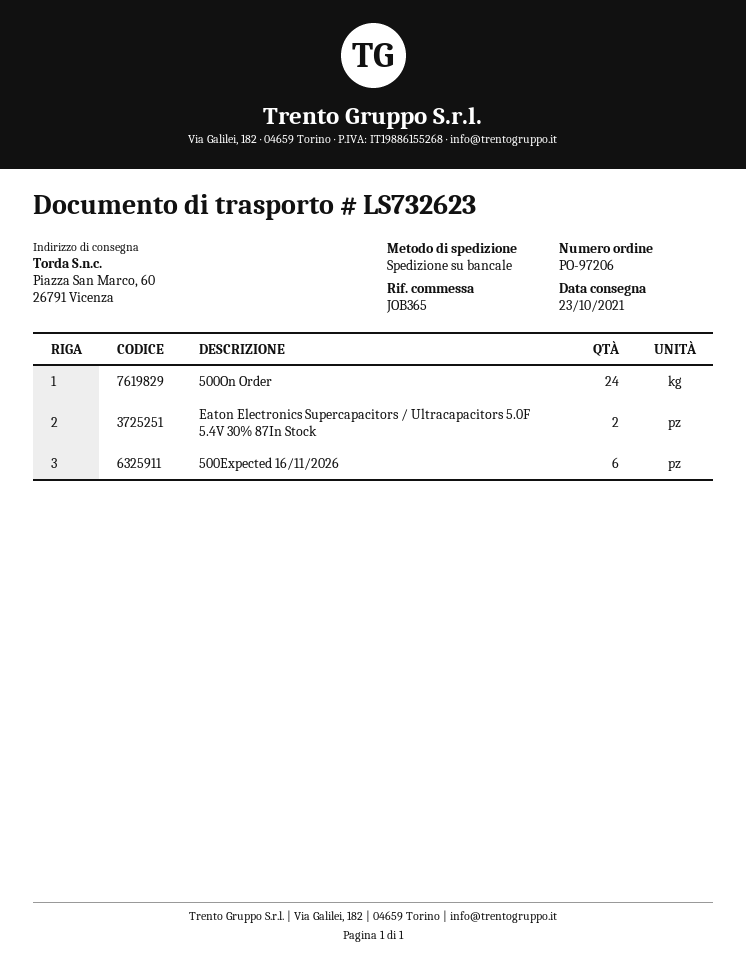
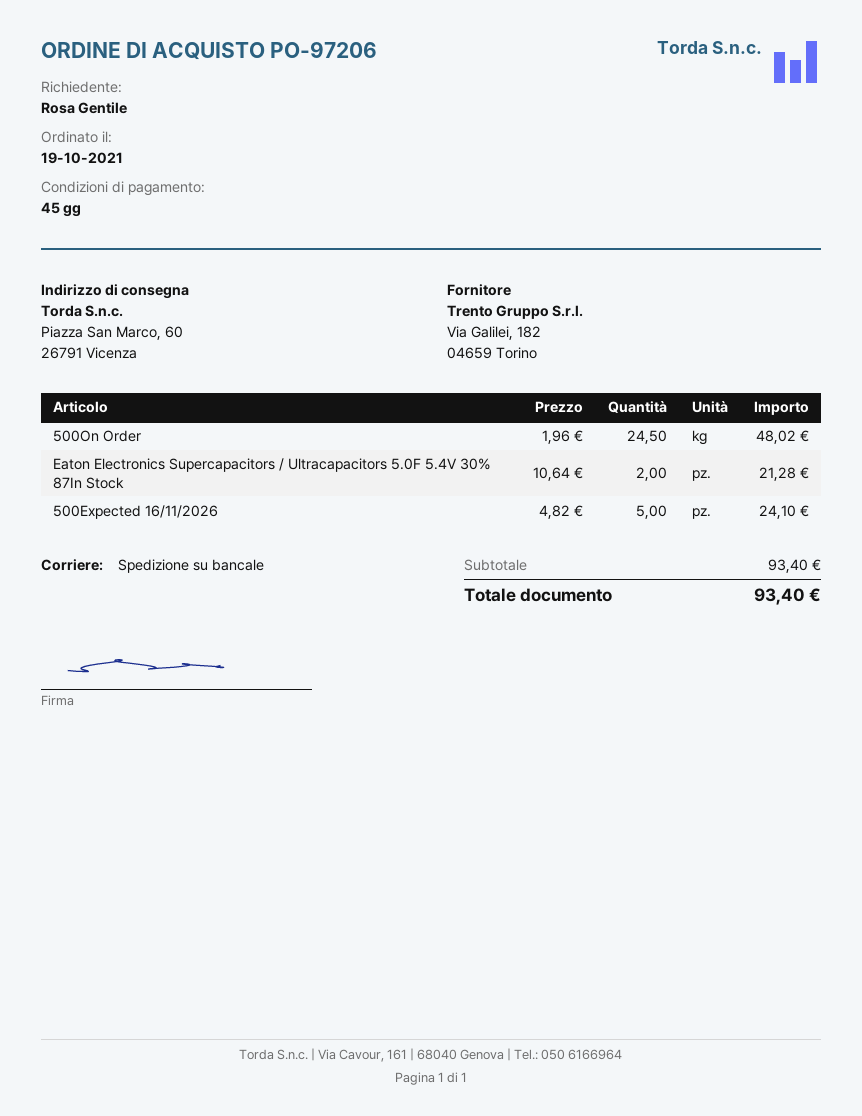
500On Order: 24 -> 24.5
500Expected 16/11/2026: 6 -> 5

